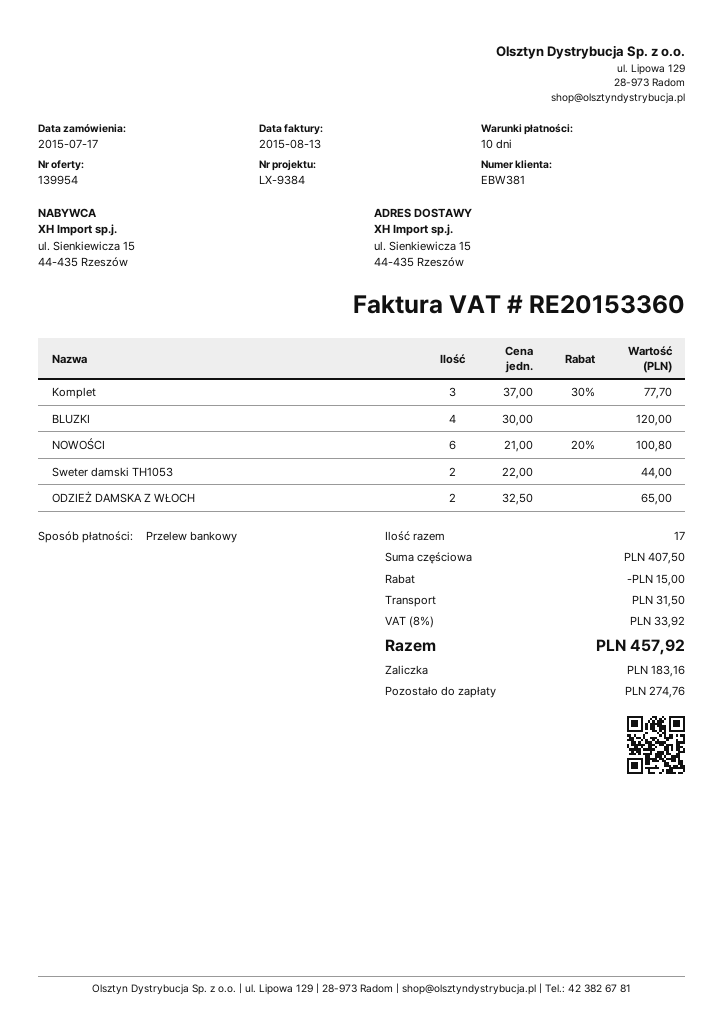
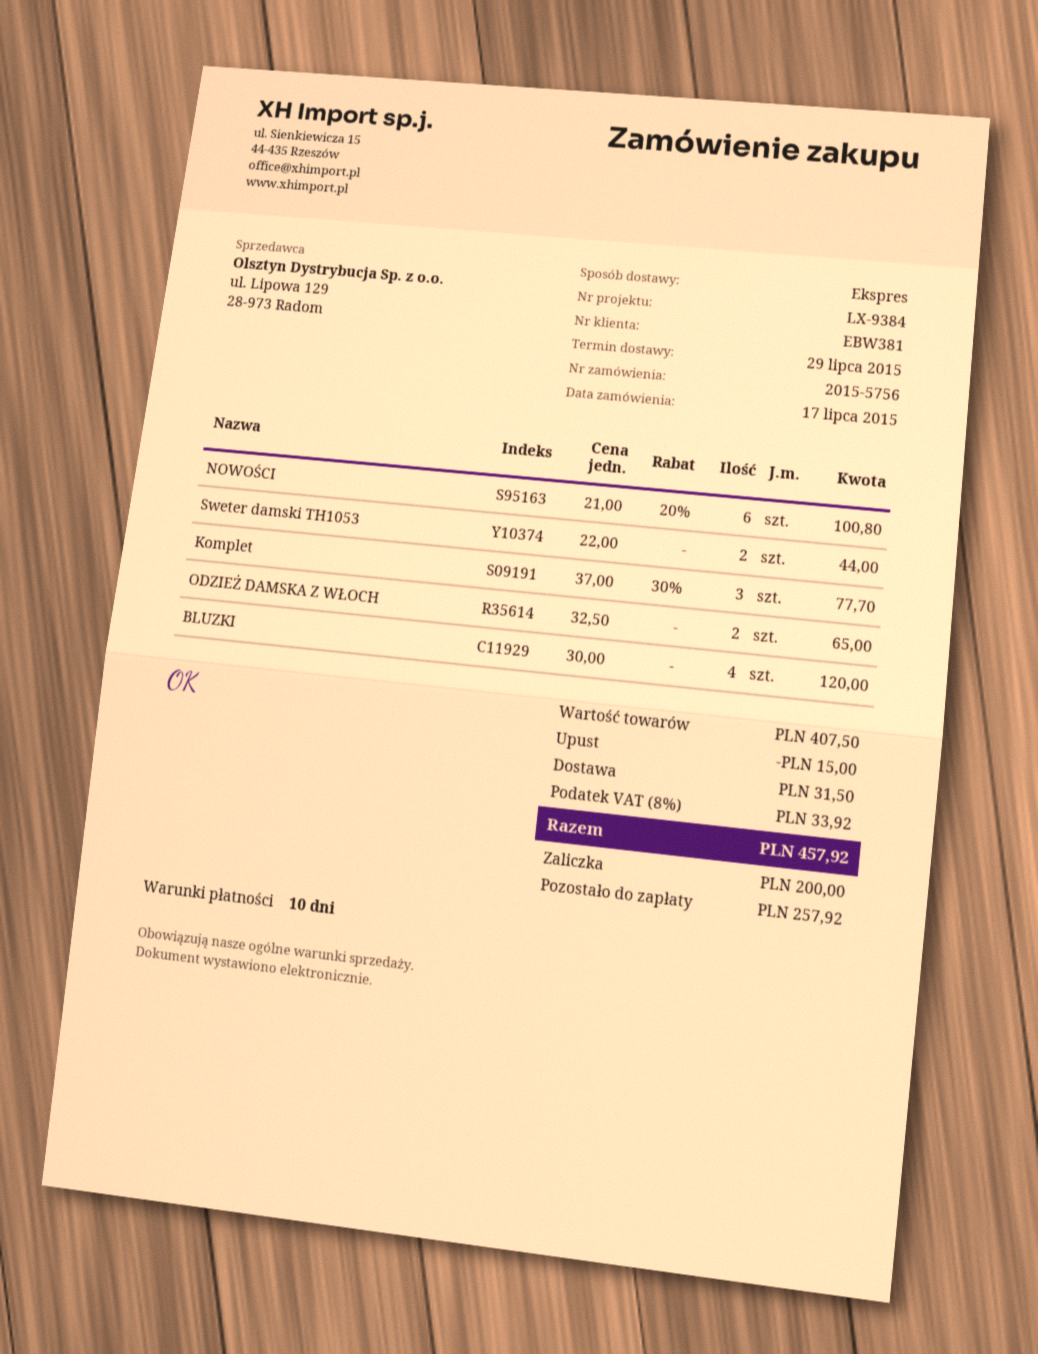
deposit: 183.16 -> 200.00
balance: 274.76 -> 257.92

